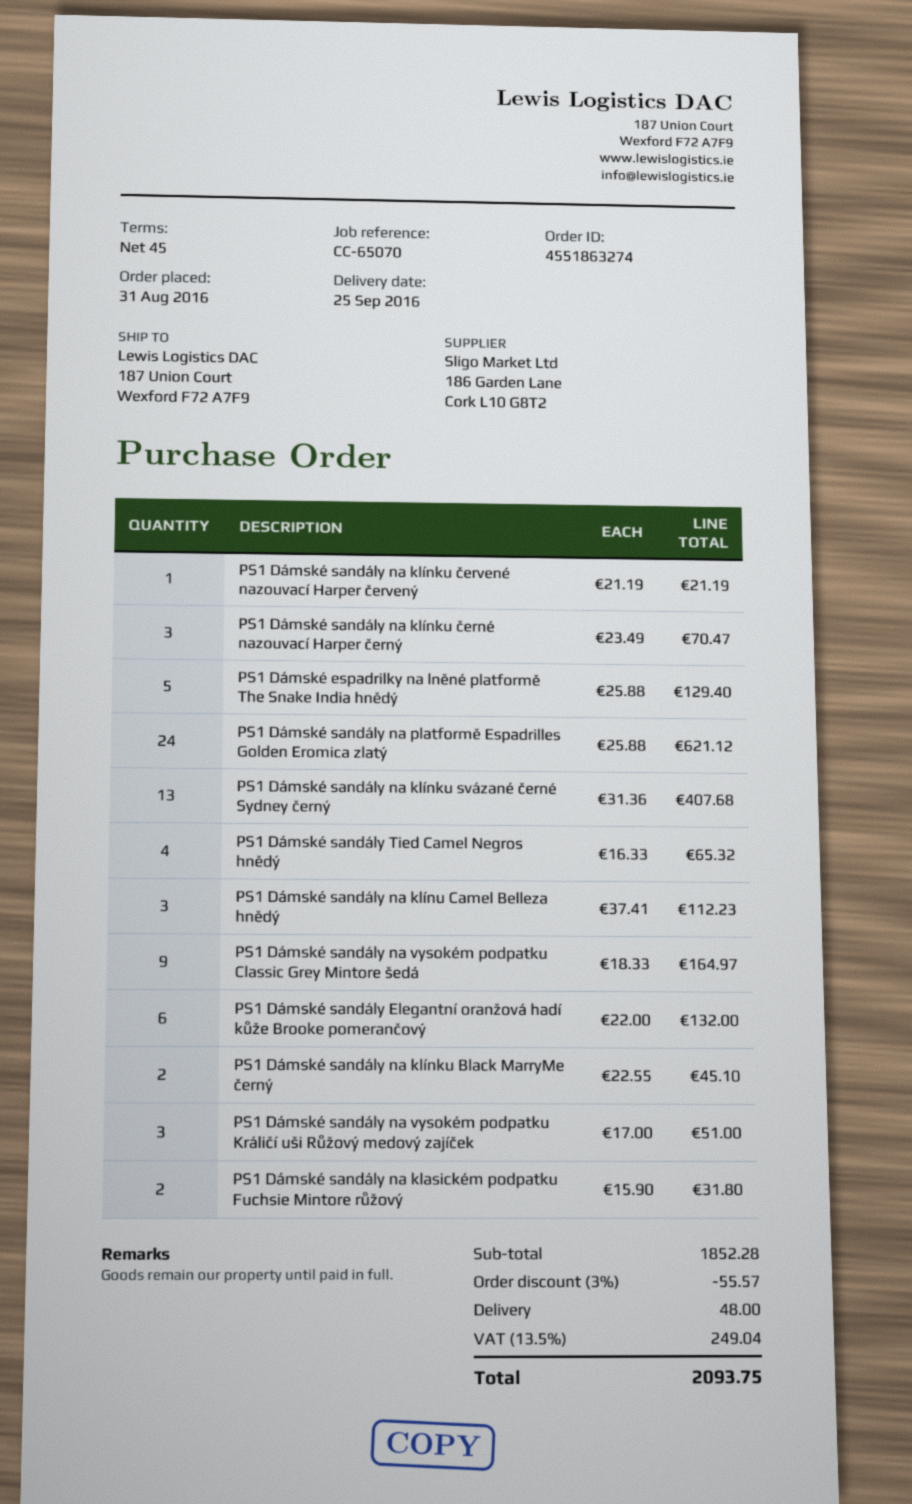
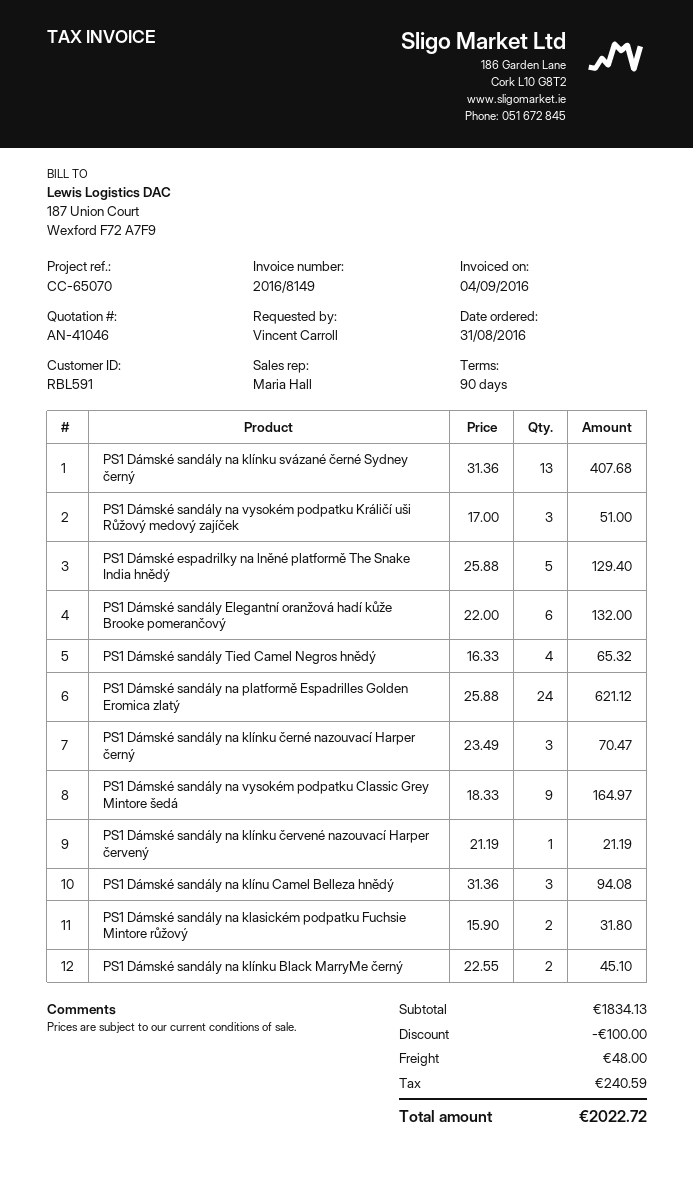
payment terms: 45 days -> 90 days
PS1 Dámské sandály na klínu Camel Belleza hnědý: 3 x 37.41 = 112.23 -> 3 x 31.36 = 94.08
subtotal: 1852.28 -> 1834.13
discount: 55.57 -> 100.00
tax: 249.04 -> 240.59
total: 2093.75 -> 2022.72

